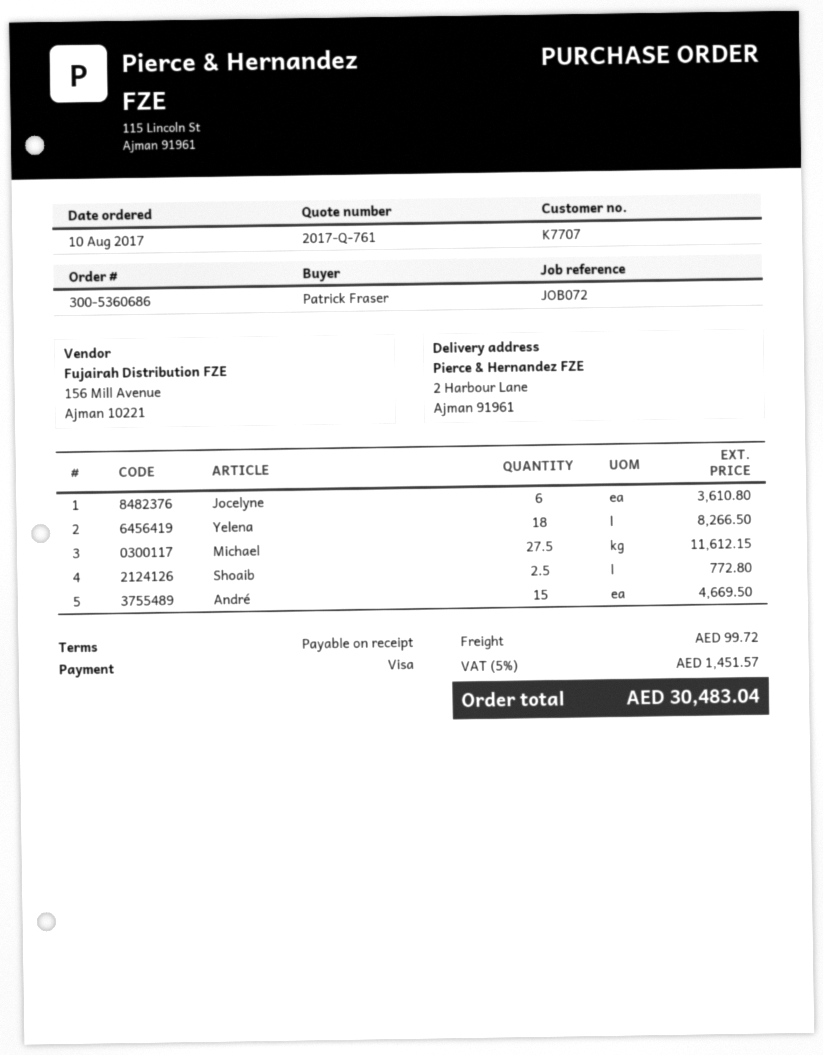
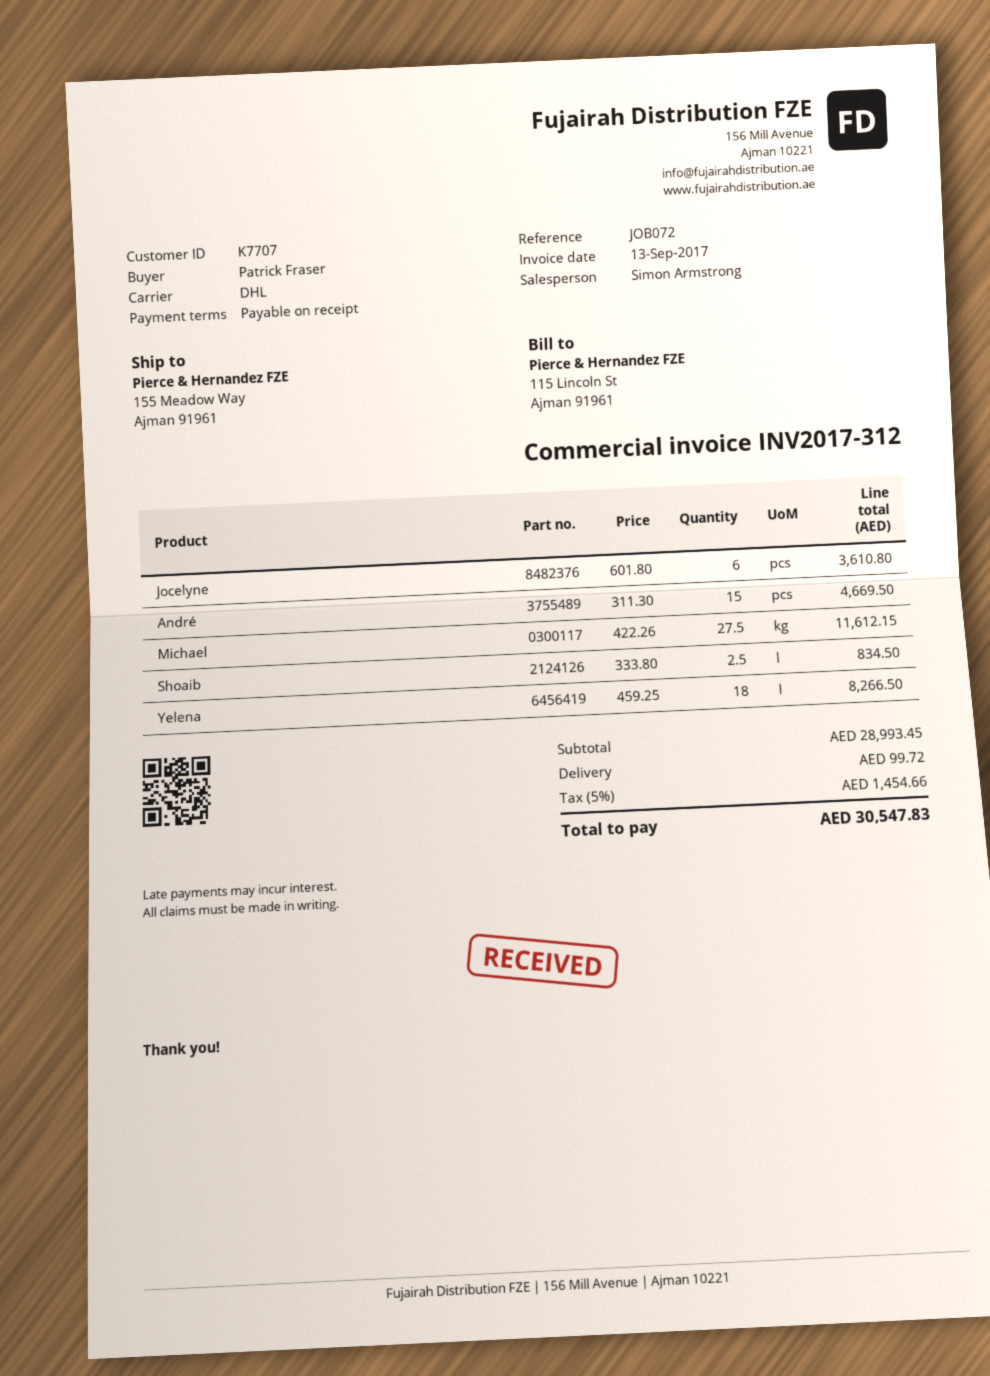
ship to: 2 Harbour Lane, Ajman 91961 -> 155 Meadow Way, Ajman 91961
Shoaib: 2.5 for 772.80 -> 2.5 for 834.50
tax: 5% = 1451.57 -> 5% = 1454.66
total: 30483.04 -> 30547.83

